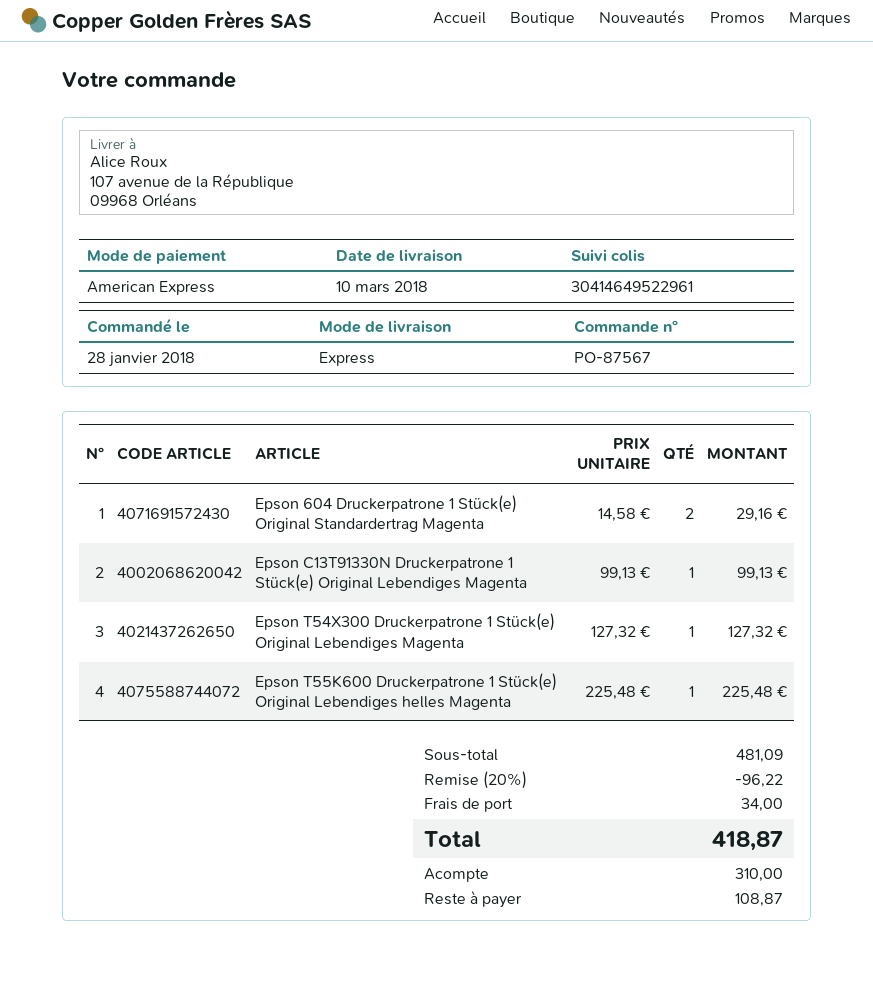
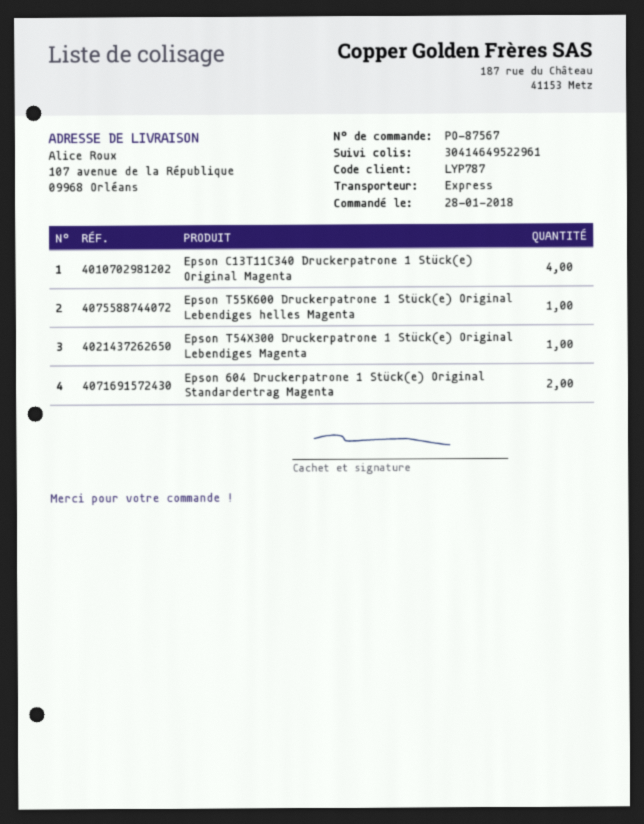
Epson C13T91330N Druckerpatrone 1 Stück(e) Original Lebendiges Magenta: 1 -> none
Epson C13T11C340 Druckerpatrone 1 Stück(e) Original Magenta: none -> 4

